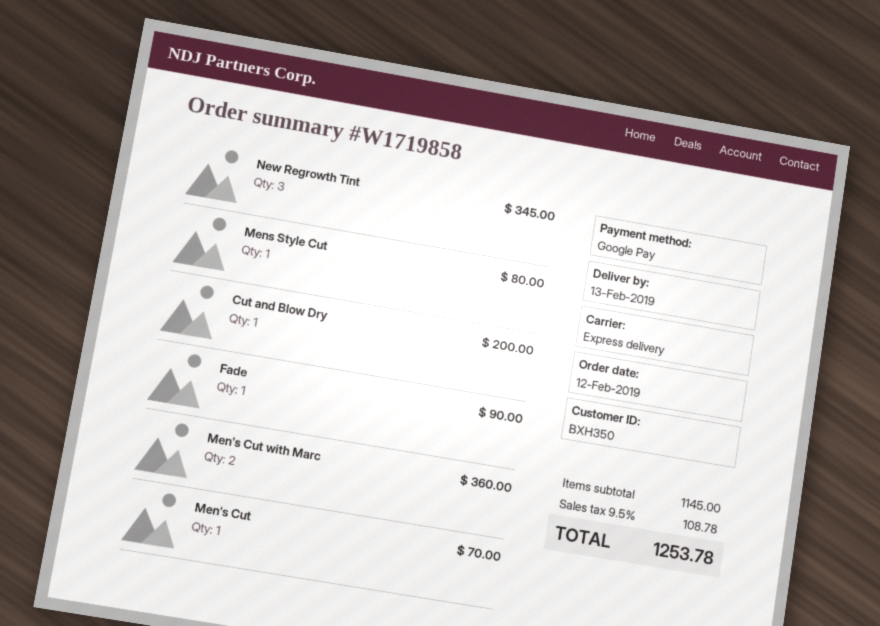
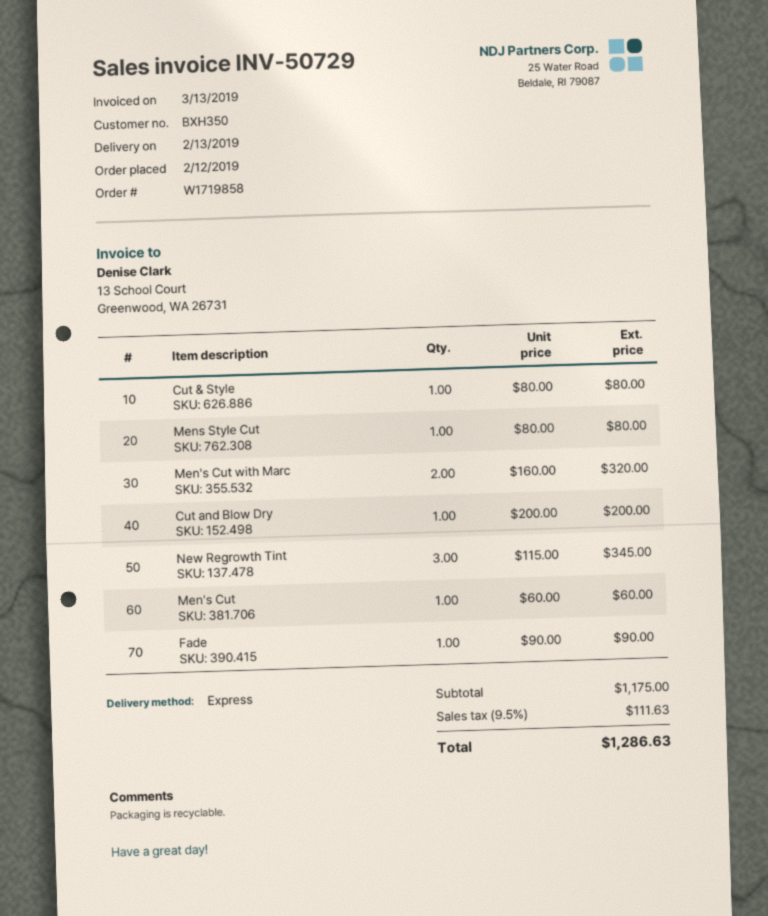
Men's Cut with Marc: 2 for 360.00 -> 2 for 320.00
Men's Cut: 1 for 70.00 -> 1 for 60.00
Cut & Style: none -> 1 for 80.00
subtotal: 1145.00 -> 1175.00
tax: 9.5% = 108.78 -> 9.5% = 111.63
total: 1253.78 -> 1286.63

